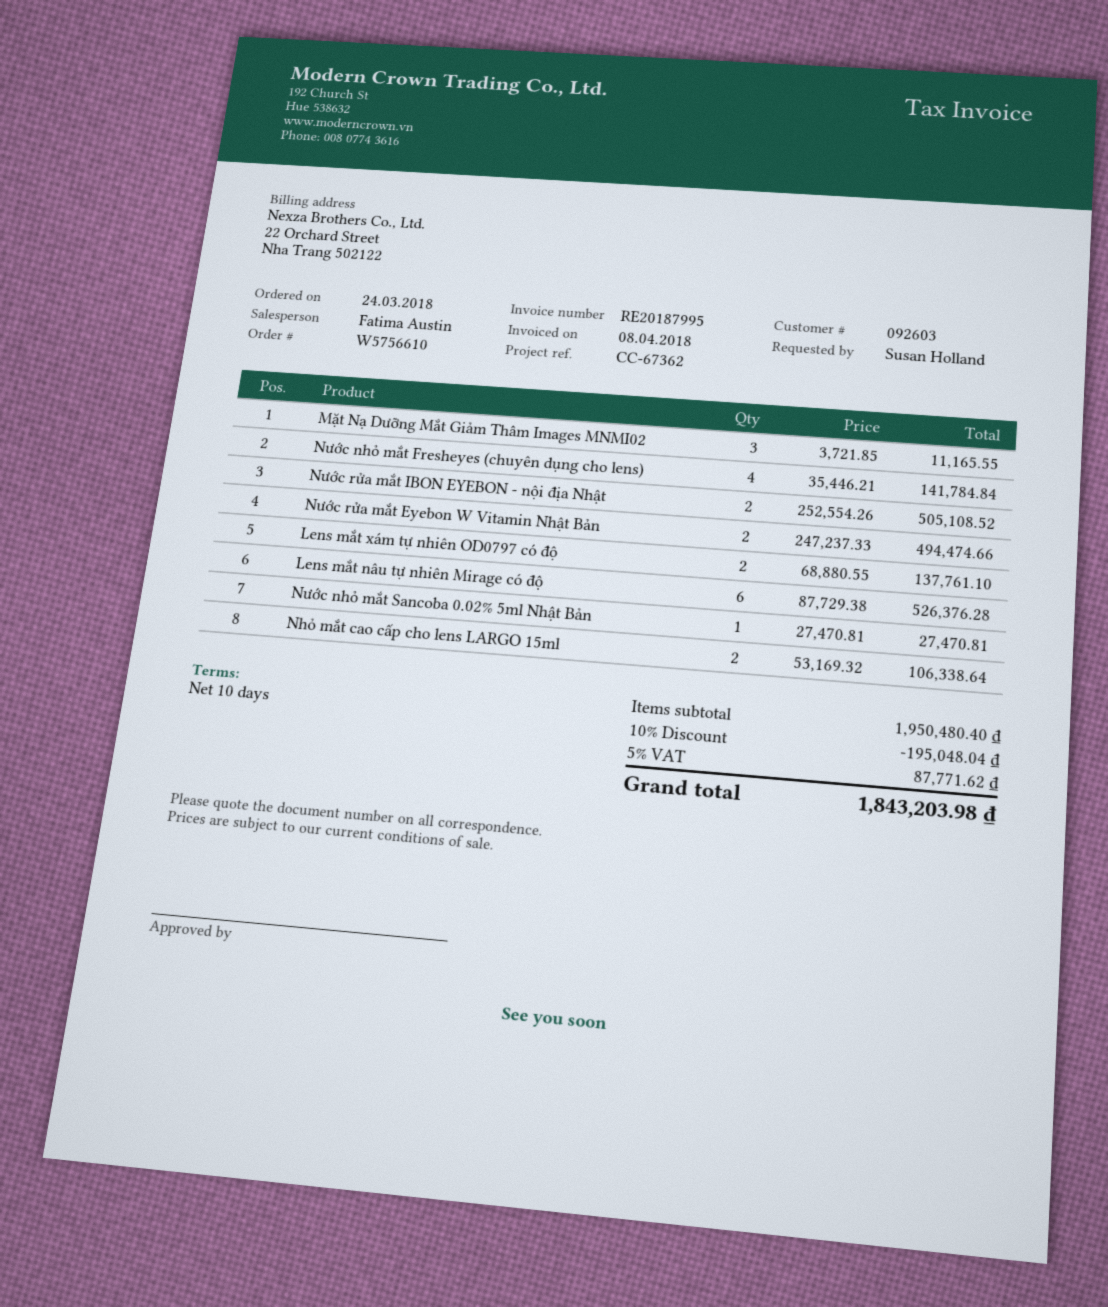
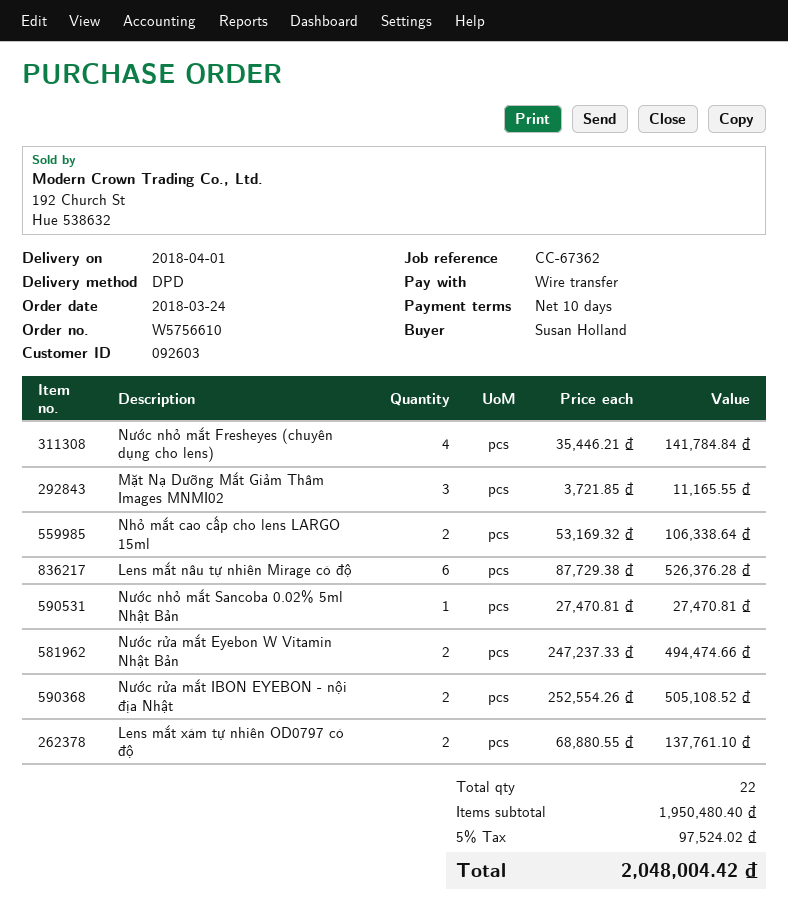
discount: 10% = 195048.04 -> none
tax: 5% = 87771.62 -> 5% = 97524.02
total: 1843203.98 -> 2048004.42

